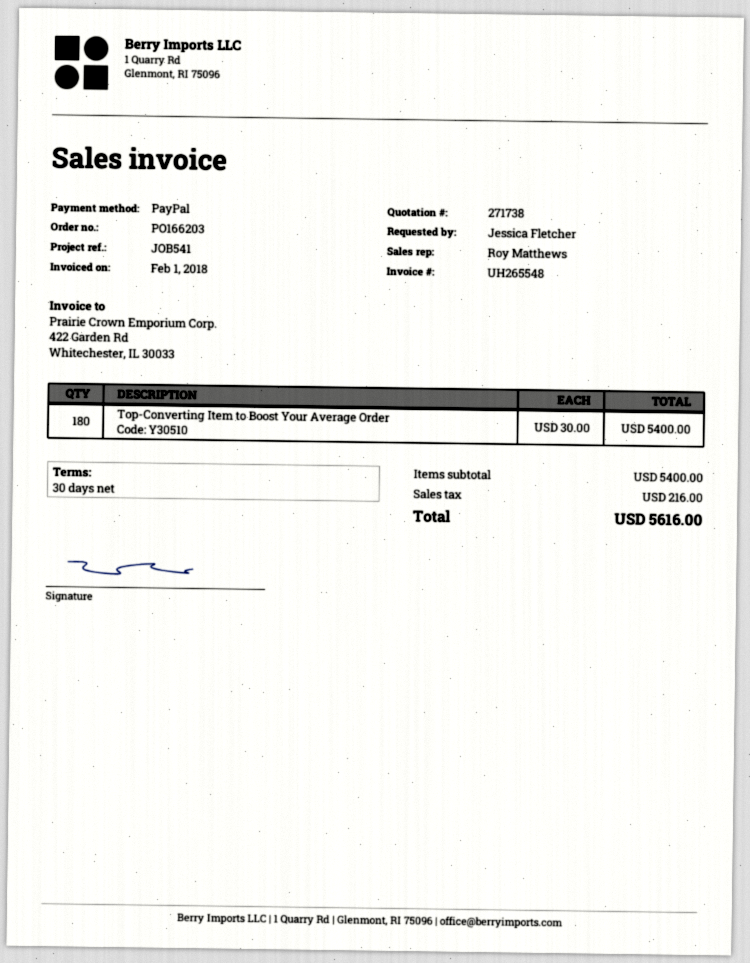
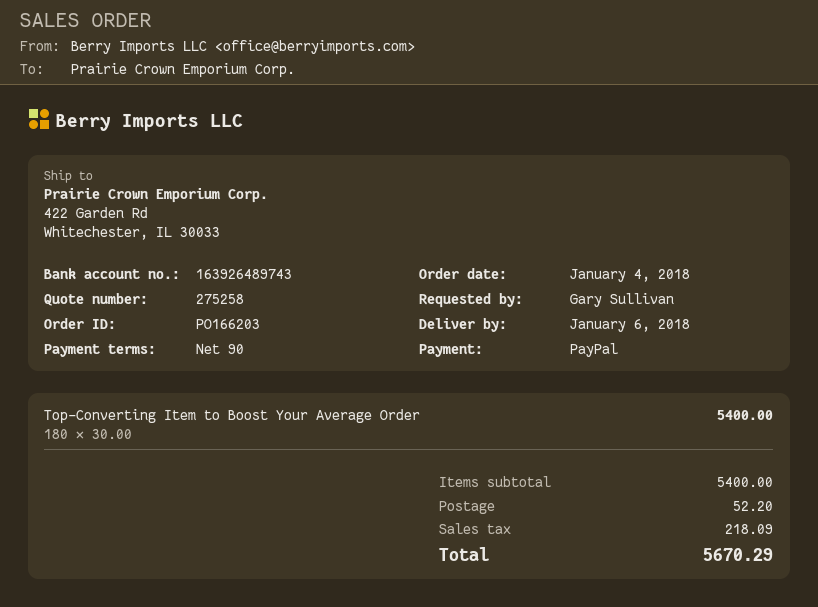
quote number: 271738 -> 275258
payment terms: 30 days -> 90 days
ordered by: Jessica Fletcher -> Gary Sullivan
shipping: none -> 52.20
tax: 216.00 -> 218.09
total: 5616.00 -> 5670.29

